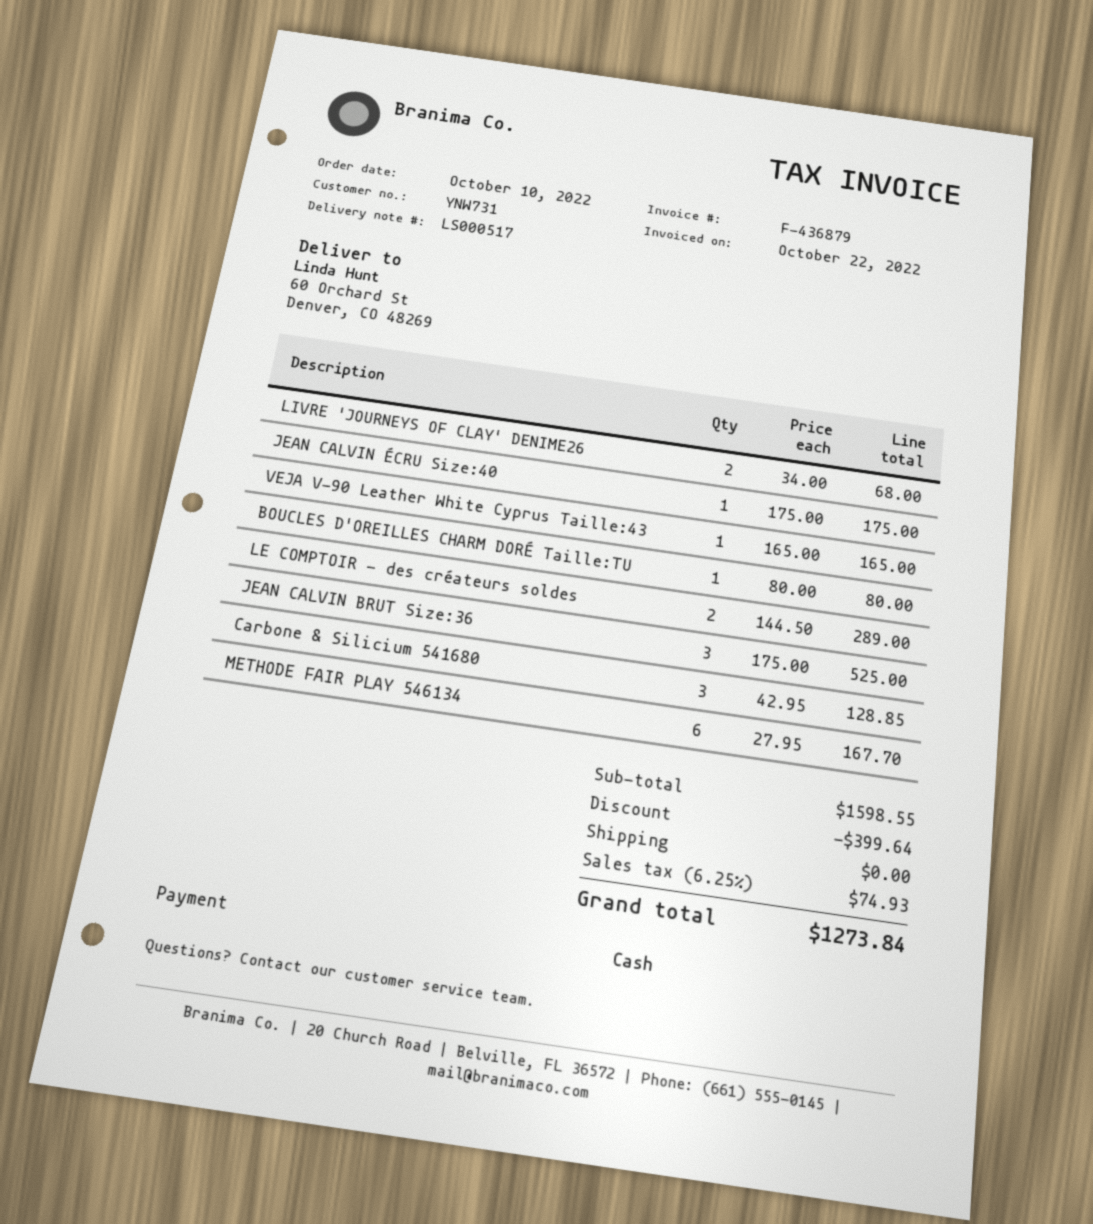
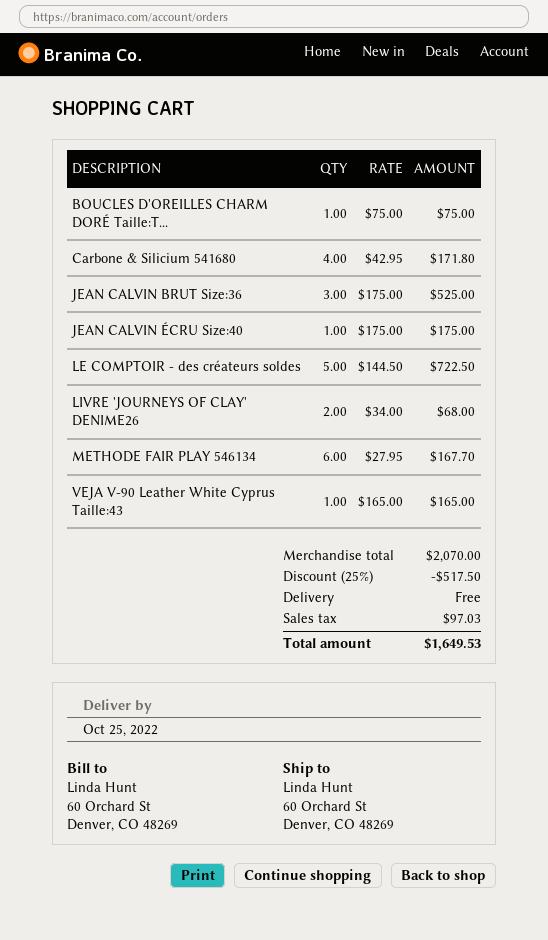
BOUCLES D'OREILLES CHARM DORÉ Taille:TU: 1 x 80.00 = 80.00 -> 1 x 75.00 = 75.00
LE COMPTOIR - des créateurs soldes: 2 x 144.50 = 289.00 -> 5 x 144.50 = 722.50
Carbone & Silicium 541680: 3 x 42.95 = 128.85 -> 4 x 42.95 = 171.80
subtotal: 1598.55 -> 2070.00
discount: 399.64 -> 517.50
tax: 74.93 -> 97.03
total: 1273.84 -> 1649.53

